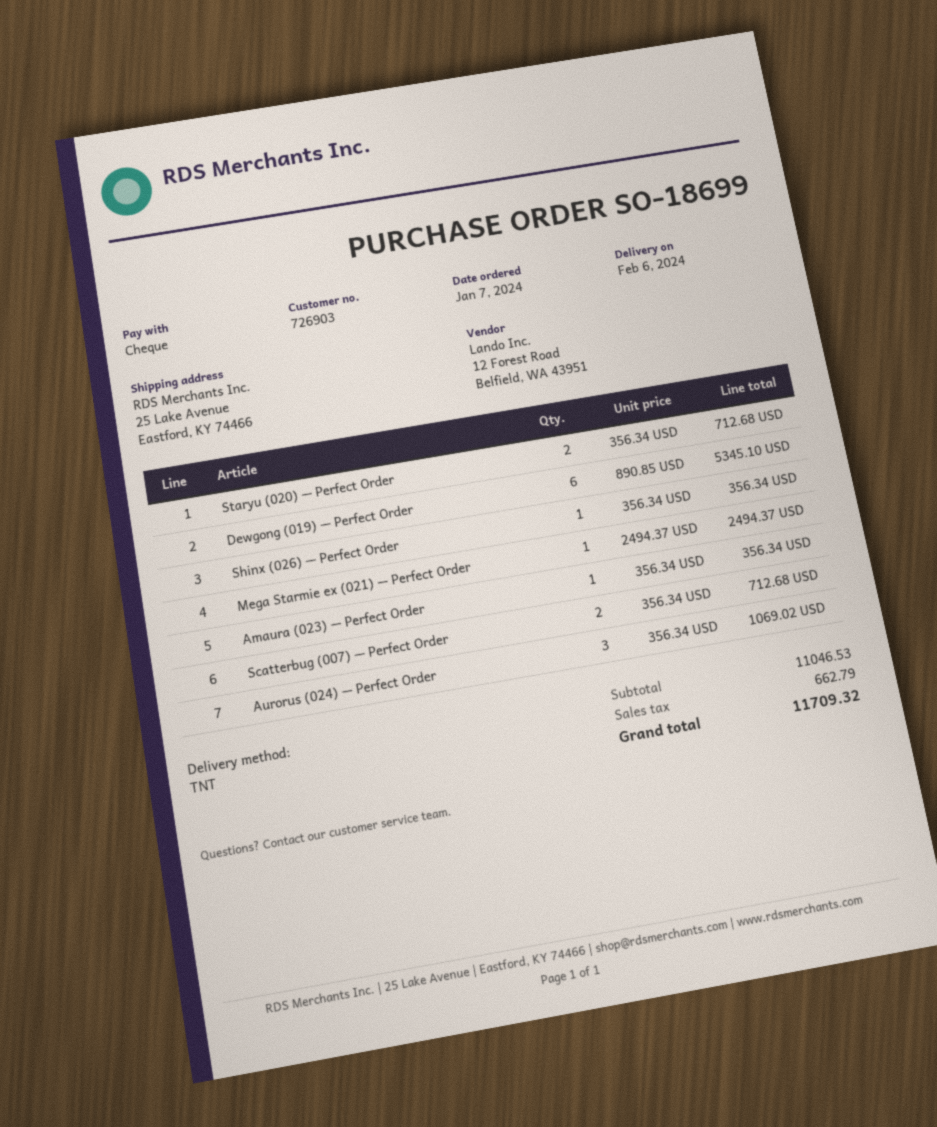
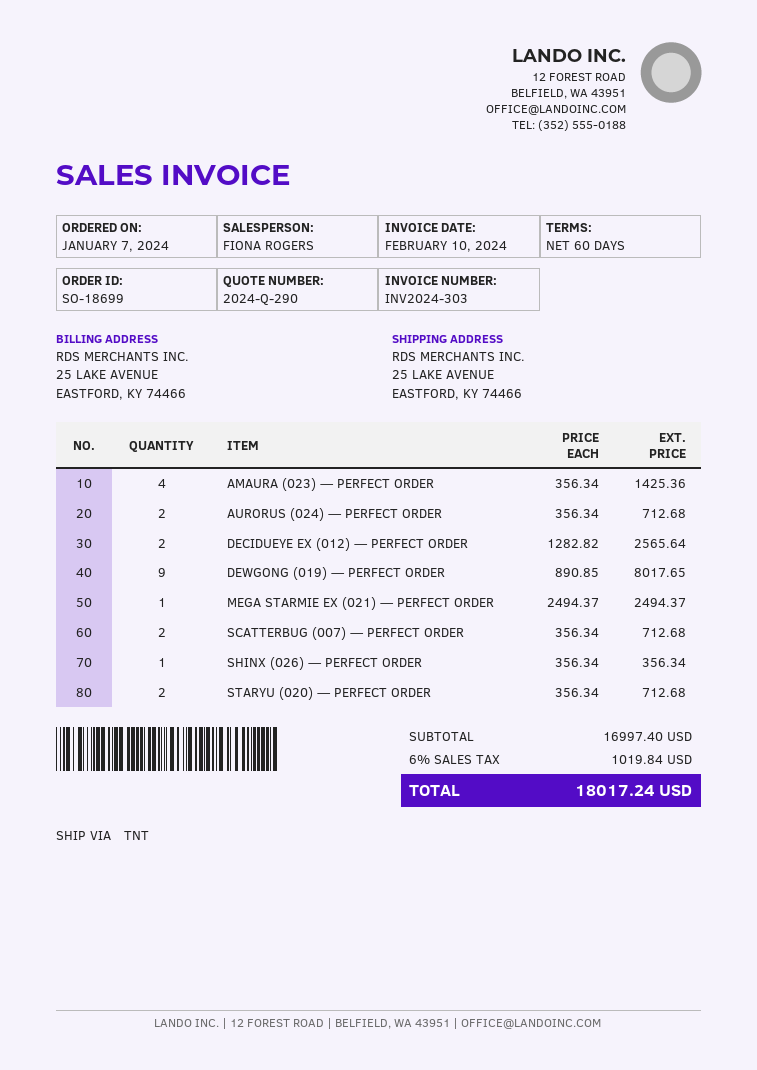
Dewgong (019) — Perfect Order: 6 x 890.85 = 5345.10 -> 9 x 890.85 = 8017.65
Amaura (023) — Perfect Order: 1 x 356.34 = 356.34 -> 4 x 356.34 = 1425.36
Aurorus (024) — Perfect Order: 3 x 356.34 = 1069.02 -> 2 x 356.34 = 712.68
DECIDUEYE EX (012) — PERFECT ORDER: none -> 2 x 1282.82 = 2565.64
subtotal: 11046.53 -> 16997.40
tax: 662.79 -> 1019.84
total: 11709.32 -> 18017.24

